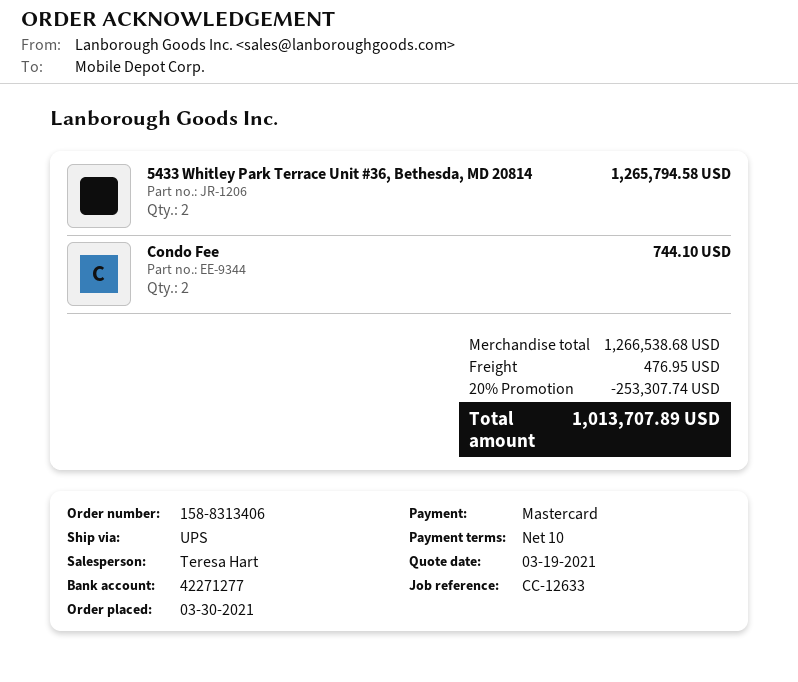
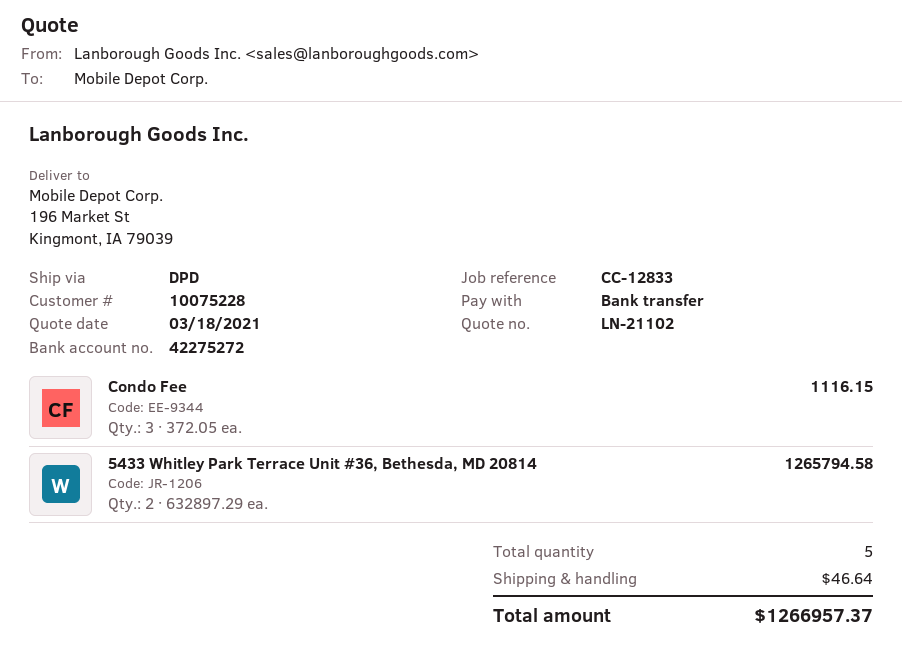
quote date: 2021-03-19 -> 2021-03-18
reference: CC-12633 -> CC-12833
payment method: Mastercard -> bank transfer
bank account: 42271277 -> 42275272
shipping method: UPS -> DPD
Condo Fee: 2 for 744.10 -> 3 for 1116.15
discount: 20% = 253307.74 -> none
shipping: 476.95 -> 46.64
total: 1013707.89 -> 1266957.37

